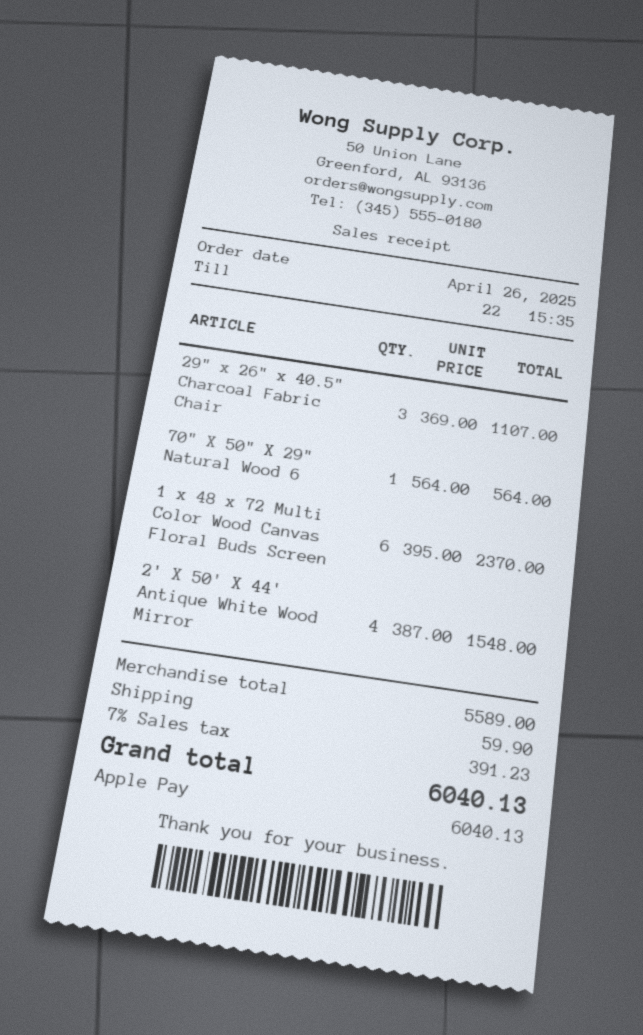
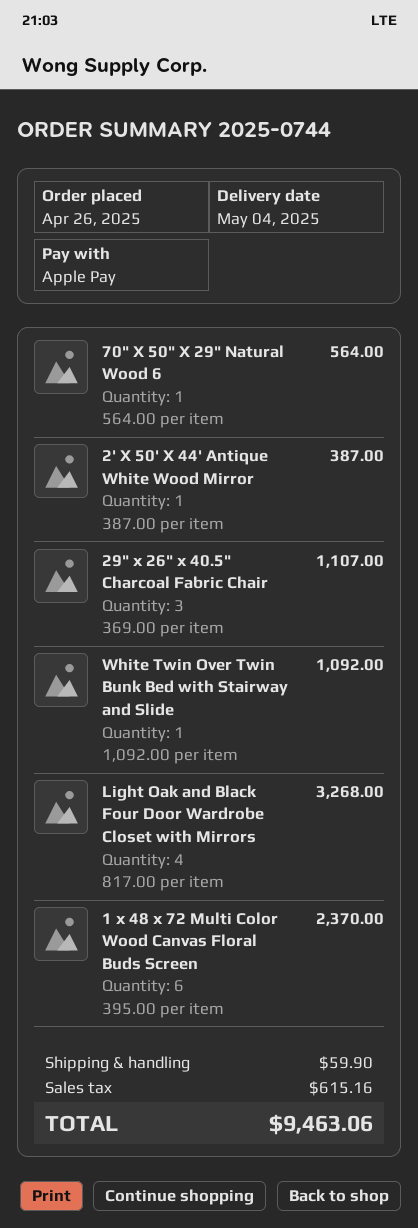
2' X 50' X 44' Antique White Wood Mirror: 4 x 387.00 = 1548.00 -> 1 x 387.00 = 387.00
White Twin Over Twin Bunk Bed with Stairway and Slide: none -> 1 x 1092.00 = 1092.00
Light Oak and Black Four Door Wardrobe Closet with Mirrors: none -> 4 x 817.00 = 3268.00
tax: 391.23 -> 615.16
total: 6040.13 -> 9463.06

